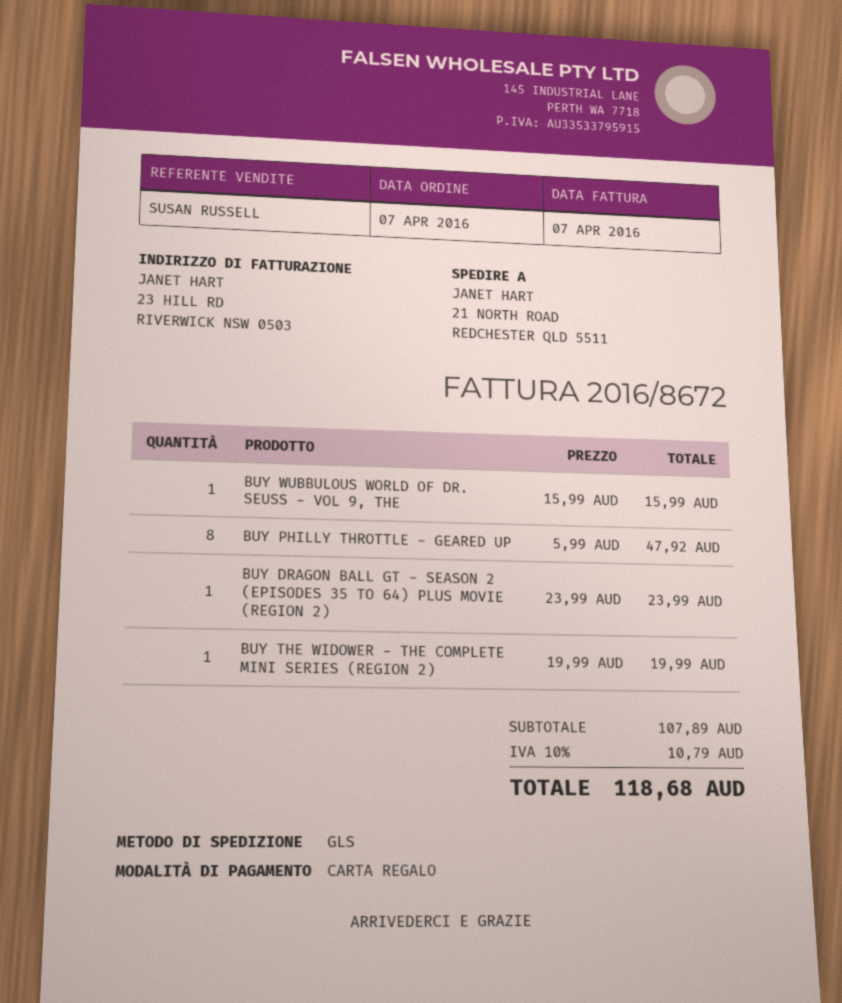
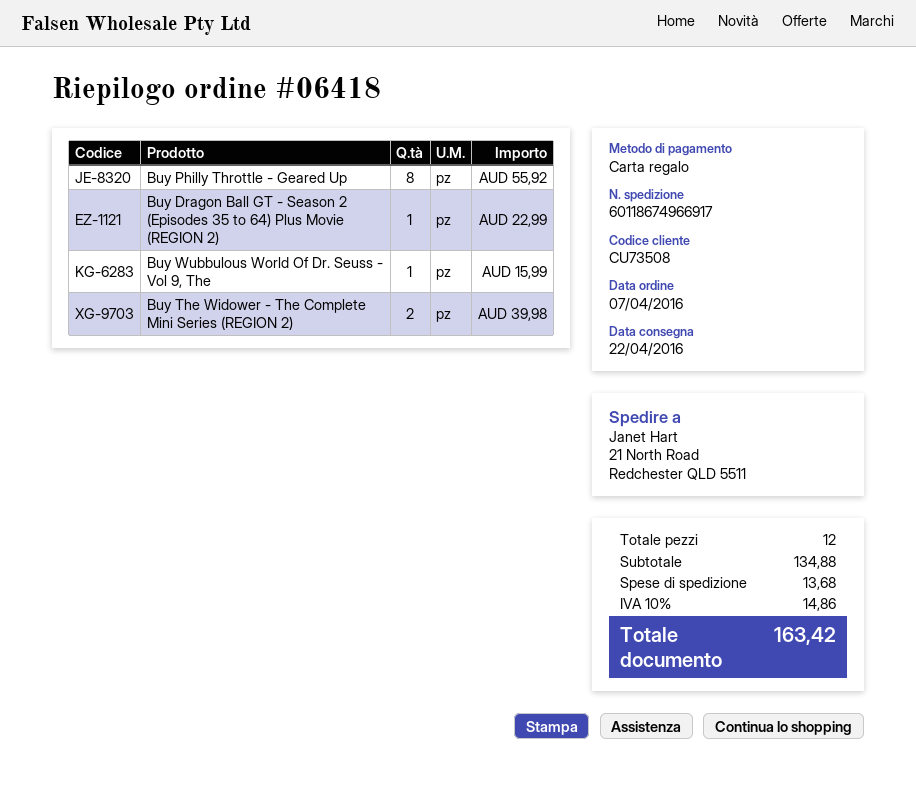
BUY PHILLY THROTTLE - GEARED UP: 8 for 47.92 -> 8 for 55.92
BUY DRAGON BALL GT - SEASON 2 (EPISODES 35 TO 64) PLUS MOVIE (REGION 2): 1 for 23.99 -> 1 for 22.99
BUY THE WIDOWER - THE COMPLETE MINI SERIES (REGION 2): 1 for 19.99 -> 2 for 39.98
subtotal: 107.89 -> 134.88
shipping: none -> 13.68
tax: 10% = 10.79 -> 10% = 14.86
total: 118.68 -> 163.42

